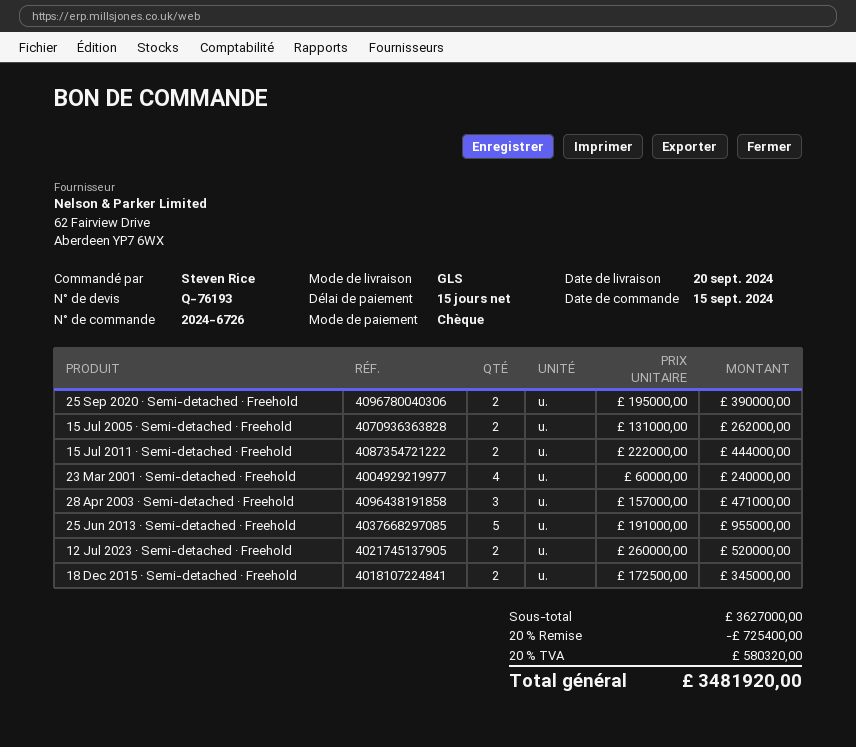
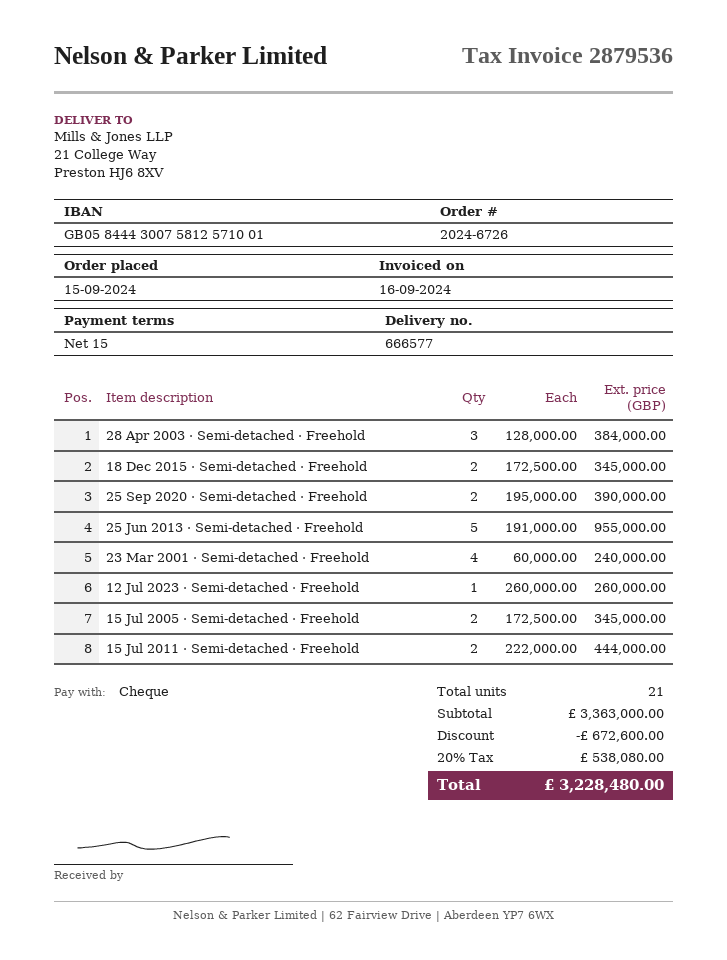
15 Jul 2005 · Semi-detached · Freehold: 2 x 131000.00 = 262000.00 -> 2 x 172500.00 = 345000.00
28 Apr 2003 · Semi-detached · Freehold: 3 x 157000.00 = 471000.00 -> 3 x 128000.00 = 384000.00
12 Jul 2023 · Semi-detached · Freehold: 2 x 260000.00 = 520000.00 -> 1 x 260000.00 = 260000.00
subtotal: 3627000.00 -> 3363000.00
discount: 725400.00 -> 672600.00
tax: 20% = 580320.00 -> 20% = 538080.00
total: 3481920.00 -> 3228480.00

